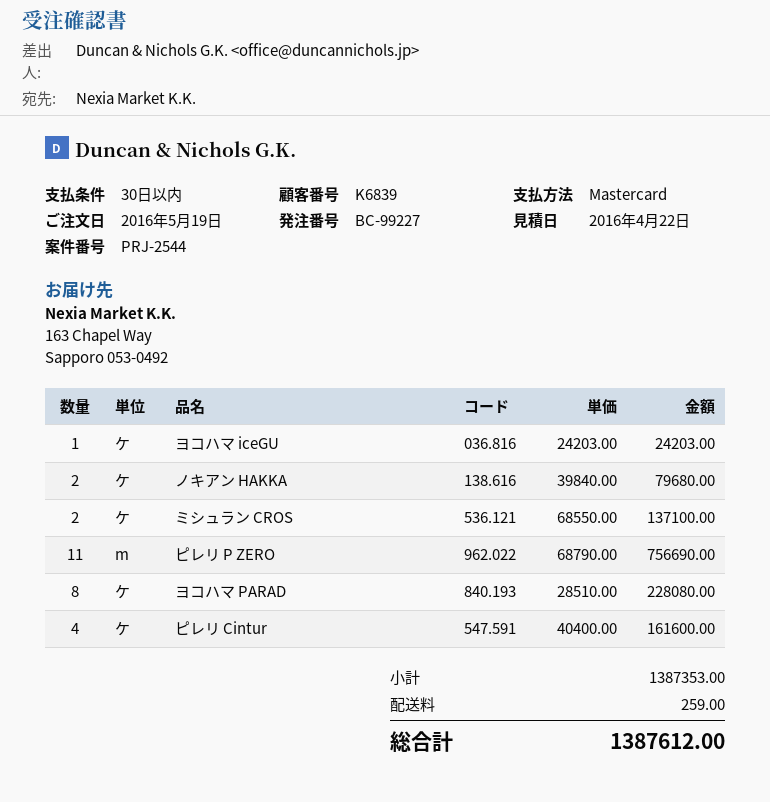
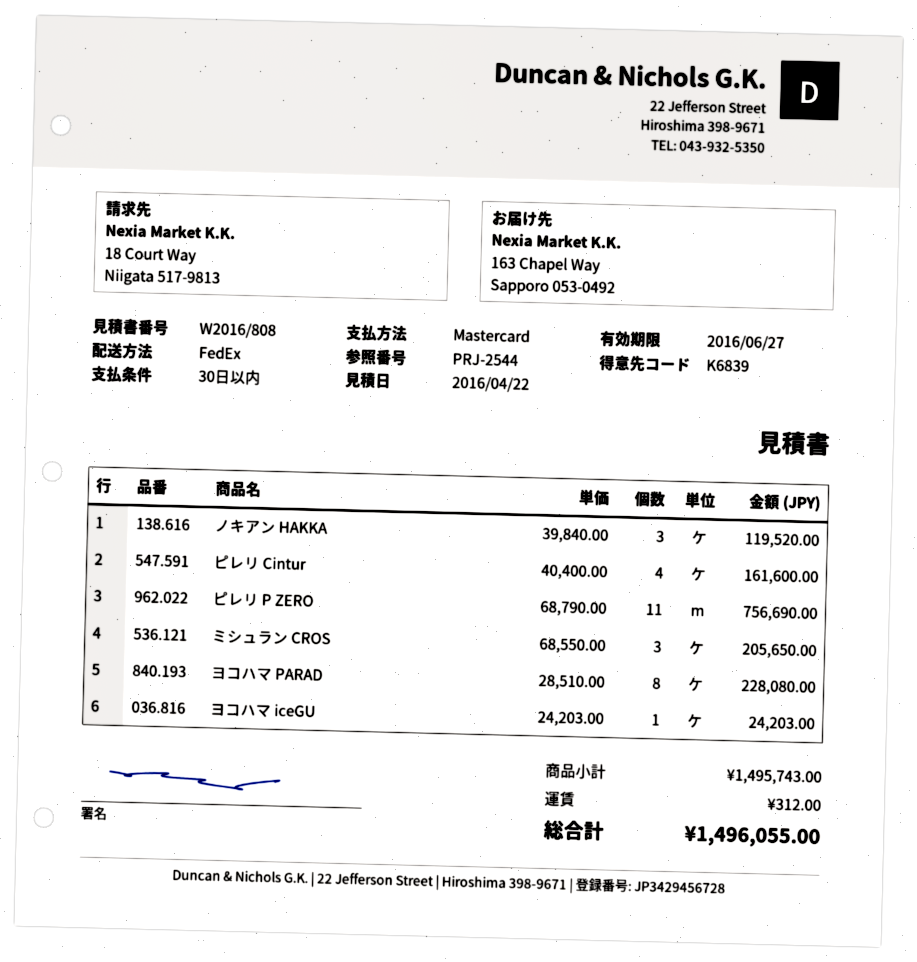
ノキアン HAKKA: 2 x 39840.00 = 79680.00 -> 3 x 39840.00 = 119520.00
ミシュラン CROS: 2 x 68550.00 = 137100.00 -> 3 x 68550.00 = 205650.00
subtotal: 1387353.00 -> 1495743.00
shipping: 259.00 -> 312.00
total: 1387612.00 -> 1496055.00

